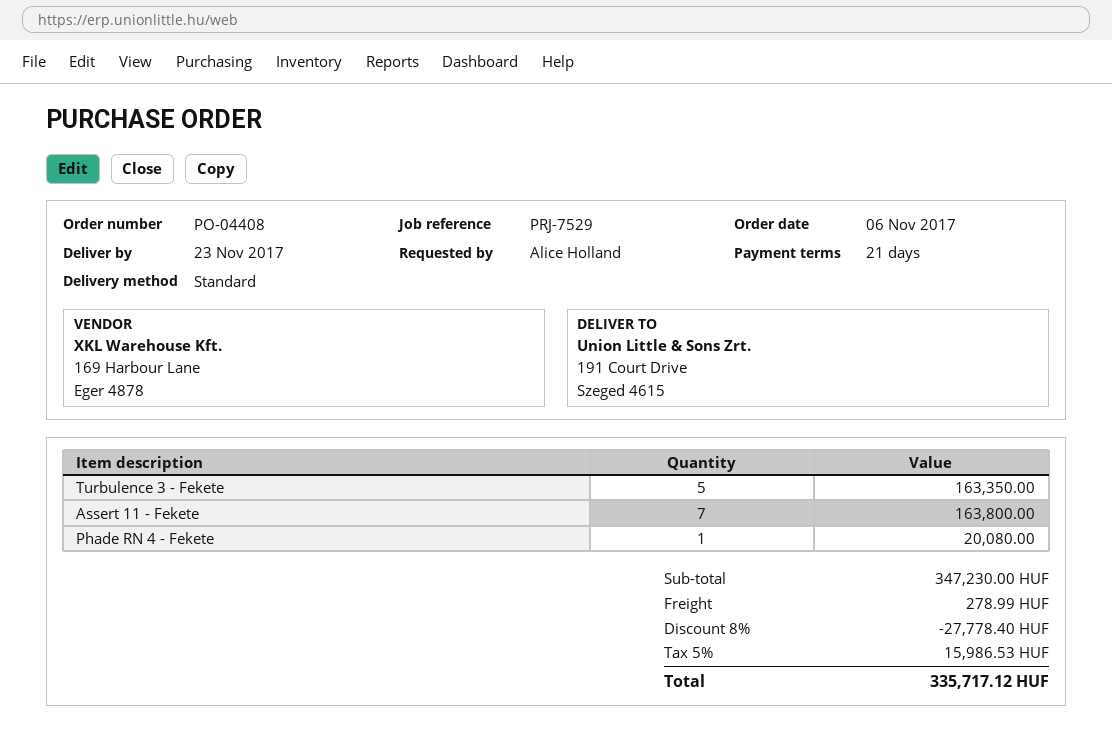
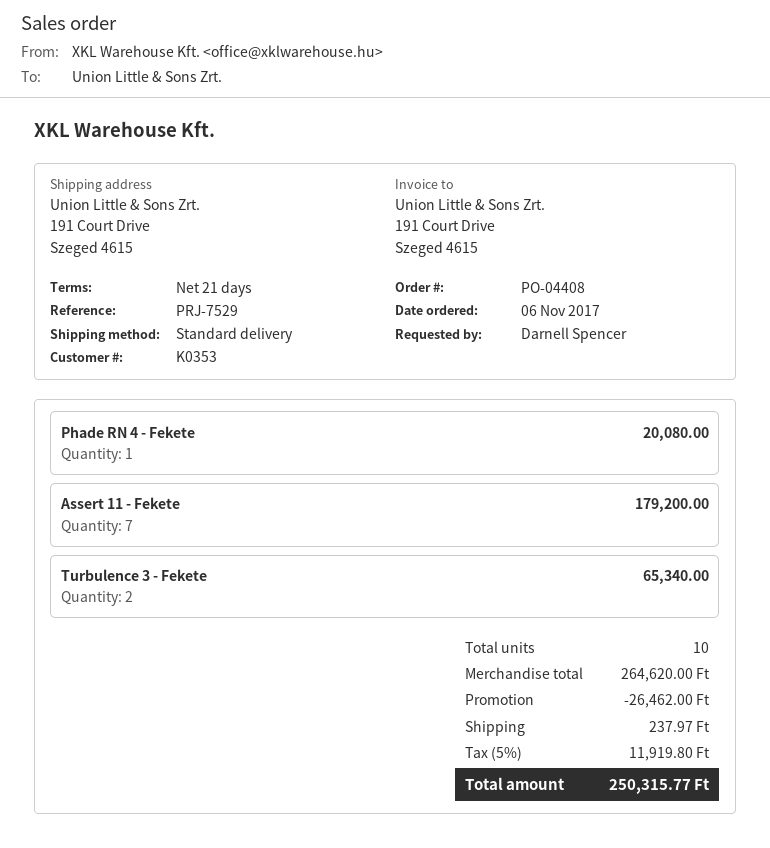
ordered by: Alice Holland -> Darnell Spencer
Turbulence 3 - Fekete: 5 for 163350.00 -> 2 for 65340.00
Assert 11 - Fekete: 7 for 163800.00 -> 7 for 179200.00
subtotal: 347230.00 -> 264620.00
discount: 27778.40 -> 26462.00
shipping: 278.99 -> 237.97
tax: 5% = 15986.53 -> 5% = 11919.80
total: 335717.12 -> 250315.77

